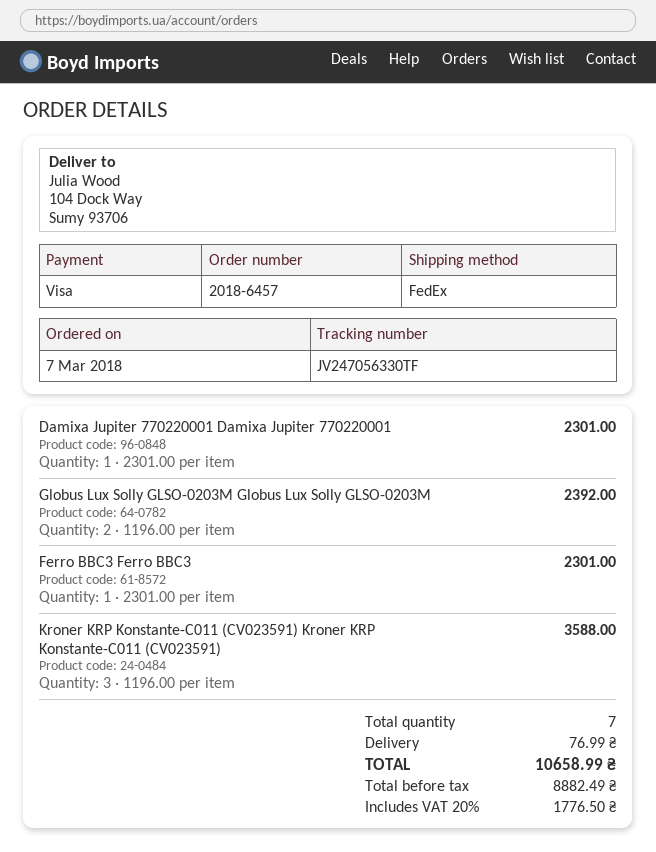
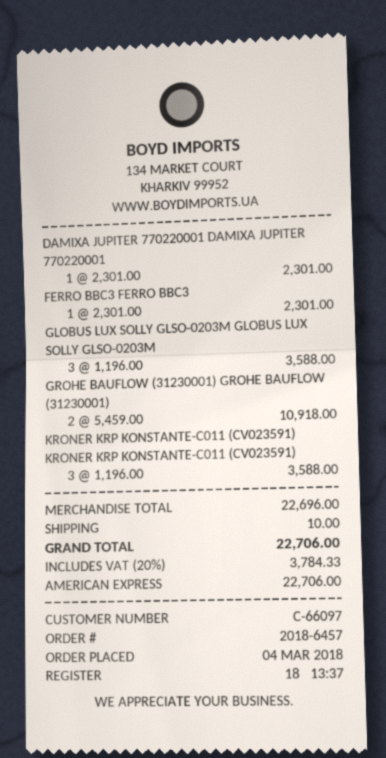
order date: 2018-03-07 -> 2018-03-04
payment method: Visa -> American Express
Globus Lux Solly GLSO-0203М Globus Lux Solly GLSO-0203М: 2 x 1196.00 = 2392.00 -> 3 x 1196.00 = 3588.00
GROHE BAUFLOW (31230001) GROHE BAUFLOW (31230001): none -> 2 x 5459.00 = 10918.00
shipping: 76.99 -> 10.00
tax: 20% = 1776.50 -> 20% = 3784.33
total: 10658.99 -> 22706.00

